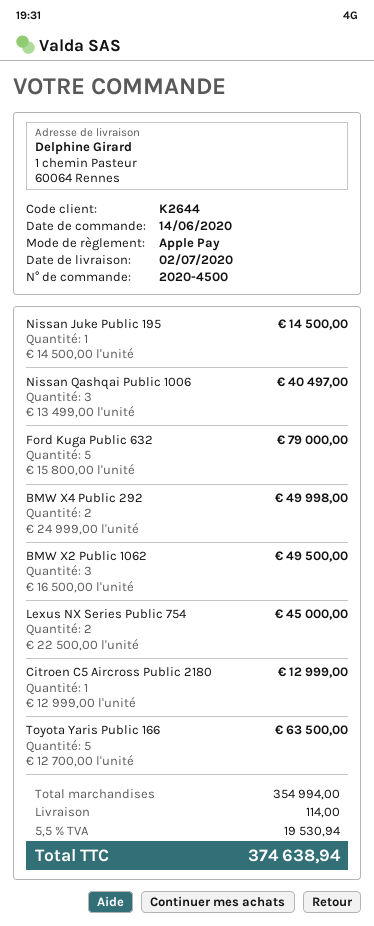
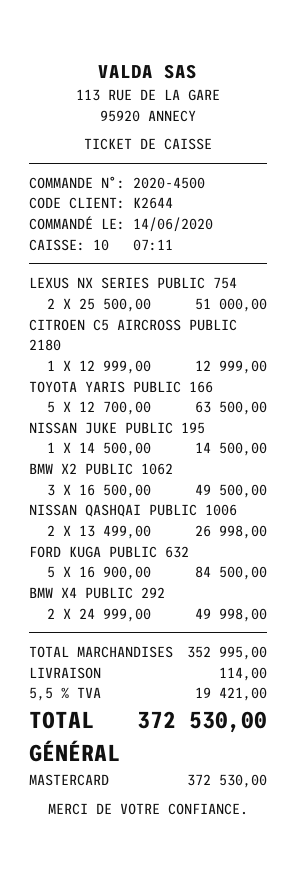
payment method: Apple Pay -> Mastercard
Nissan Qashqai Public 1006: 3 x 13499.00 = 40497.00 -> 2 x 13499.00 = 26998.00
Ford Kuga Public 632: 5 x 15800.00 = 79000.00 -> 5 x 16900.00 = 84500.00
Lexus NX Series Public 754: 2 x 22500.00 = 45000.00 -> 2 x 25500.00 = 51000.00
subtotal: 354994.00 -> 352995.00
tax: 5.5% = 19530.94 -> 5.5% = 19421.00
total: 374638.94 -> 372530.00

